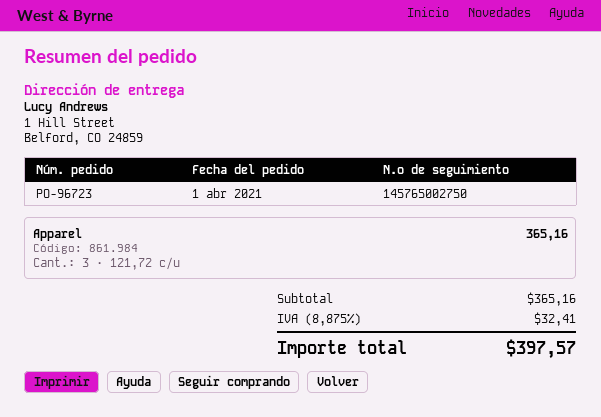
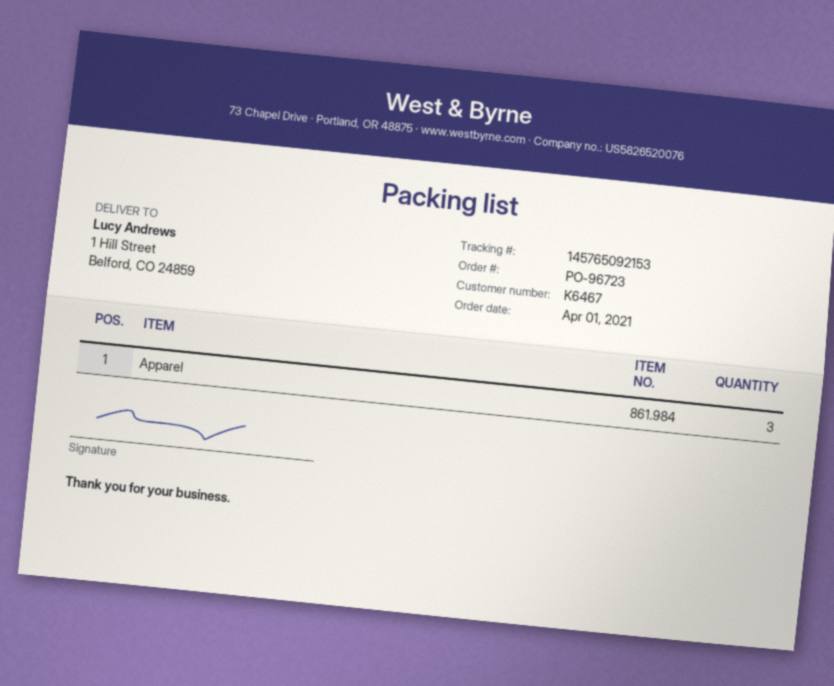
tracking number: 145765002750 -> 145765092153

